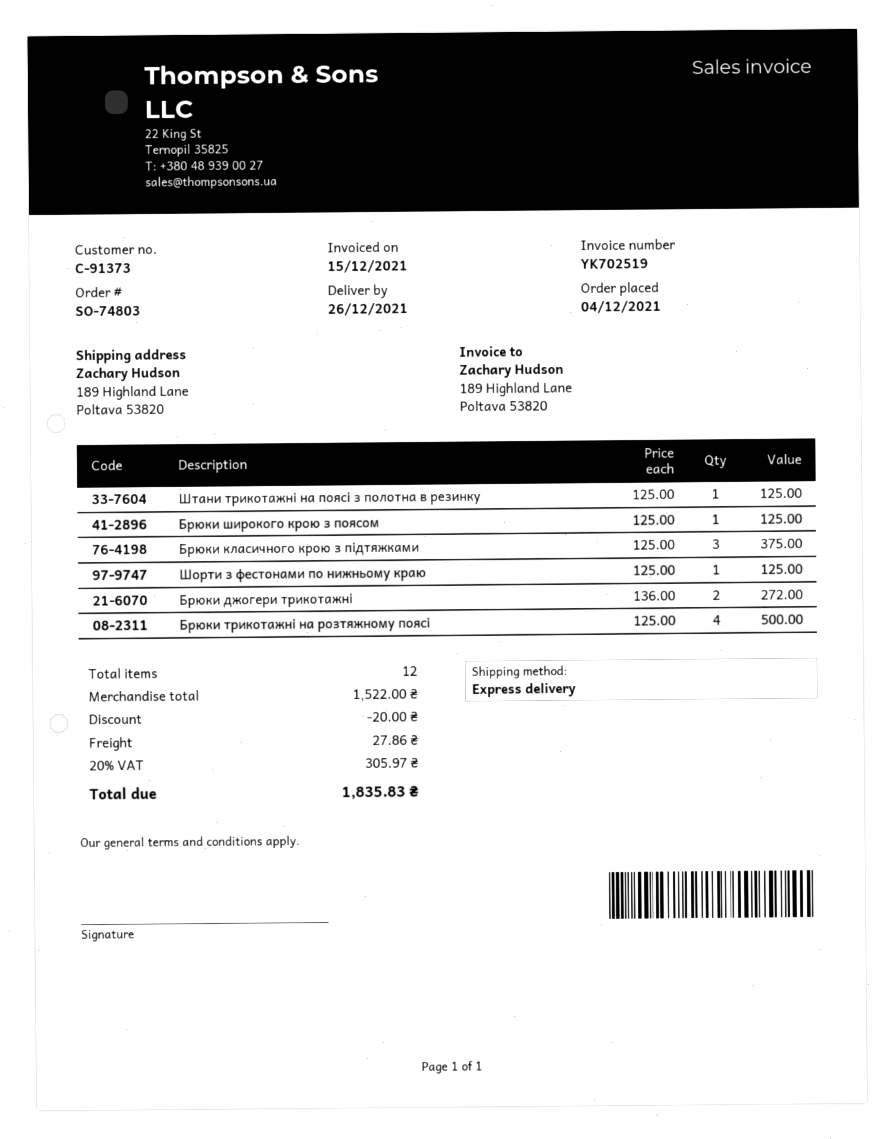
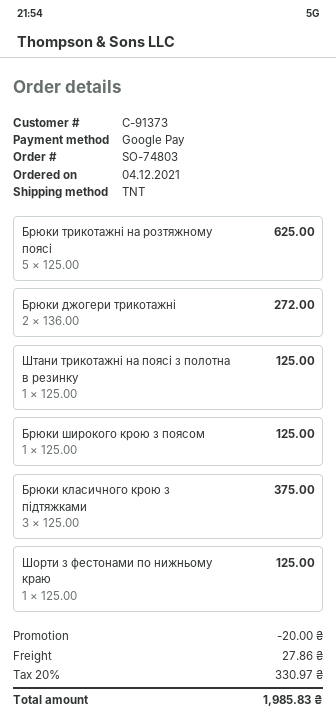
shipping method: express -> TNT
Брюки трикотажні на розтяжному поясі: 4 x 125.00 = 500.00 -> 5 x 125.00 = 625.00
tax: 20% = 305.97 -> 20% = 330.97
total: 1835.83 -> 1985.83

